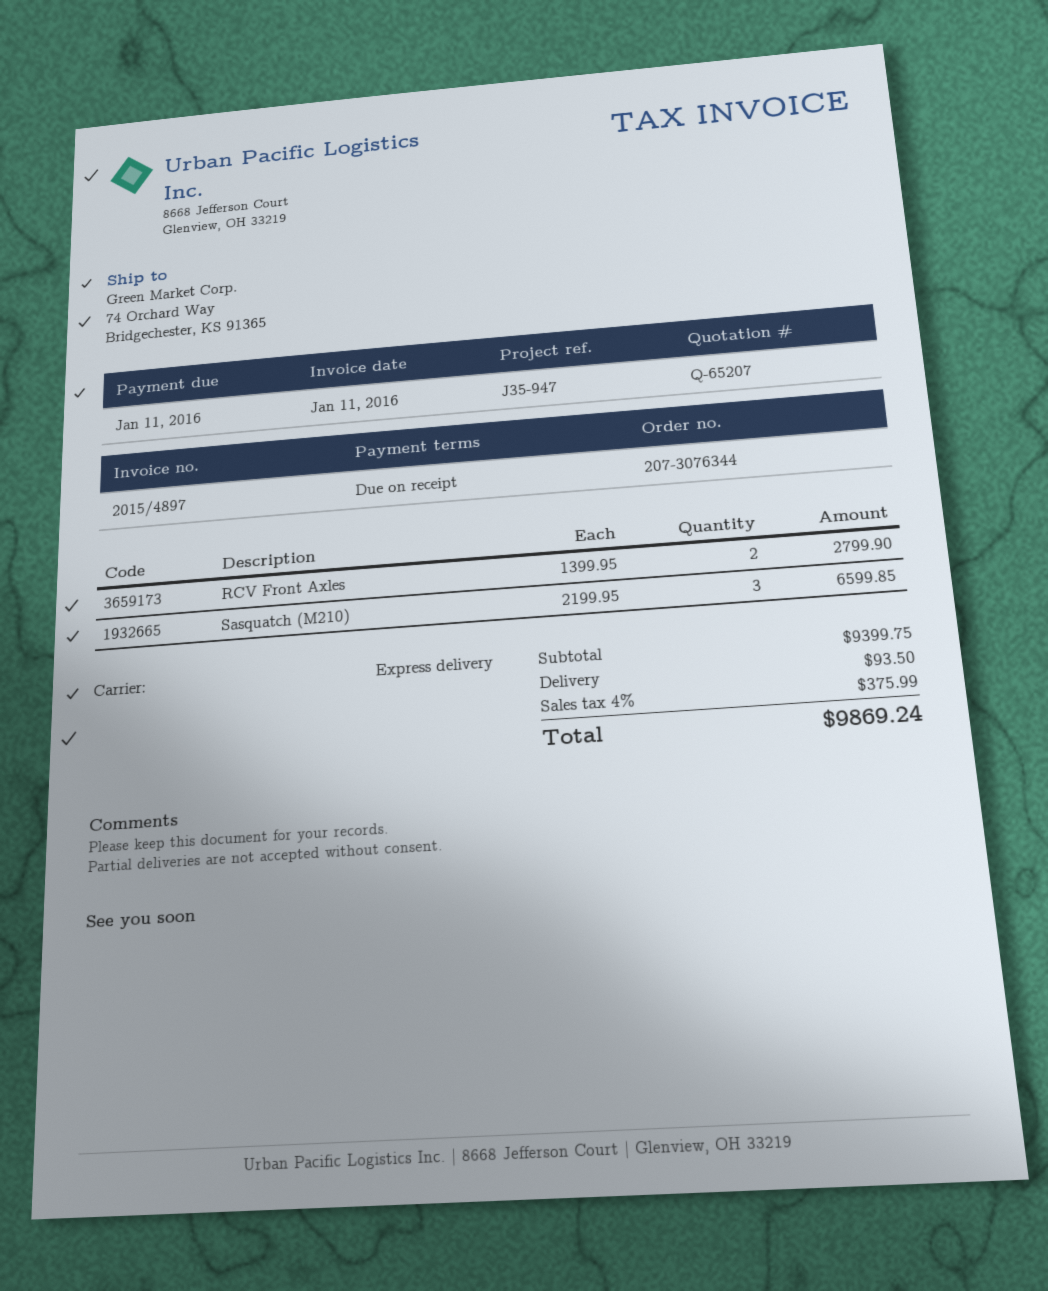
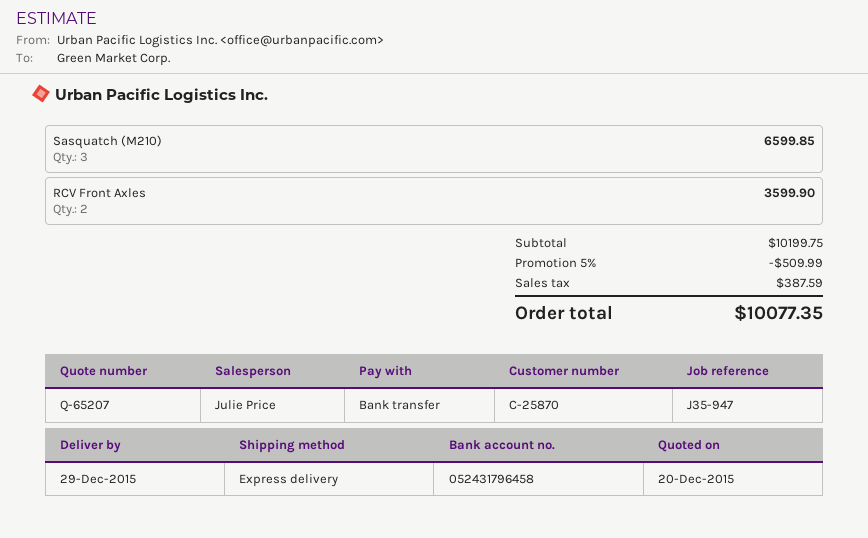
RCV Front Axles: 2 for 2799.90 -> 2 for 3599.90
subtotal: 9399.75 -> 10199.75
discount: none -> 5% = 509.99
shipping: 93.50 -> none
tax: 375.99 -> 387.59
total: 9869.24 -> 10077.35

